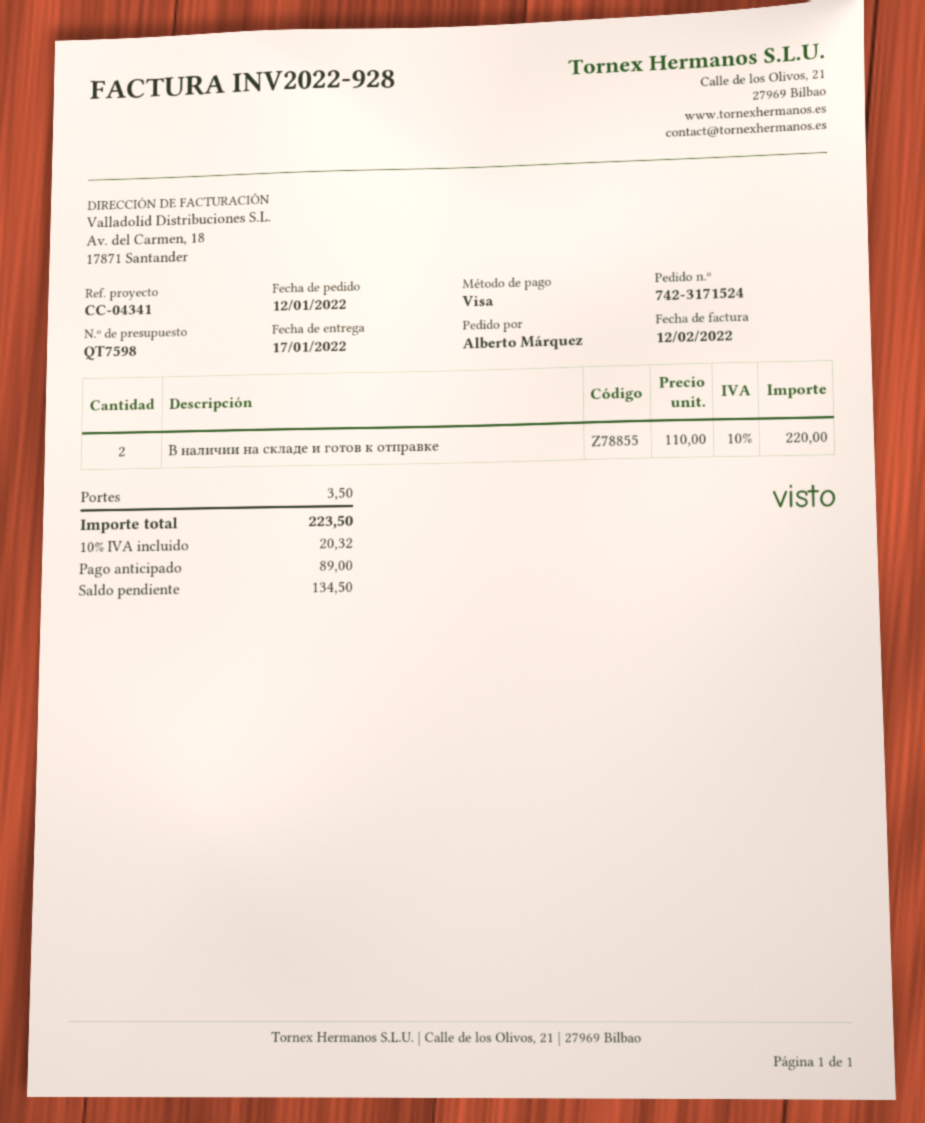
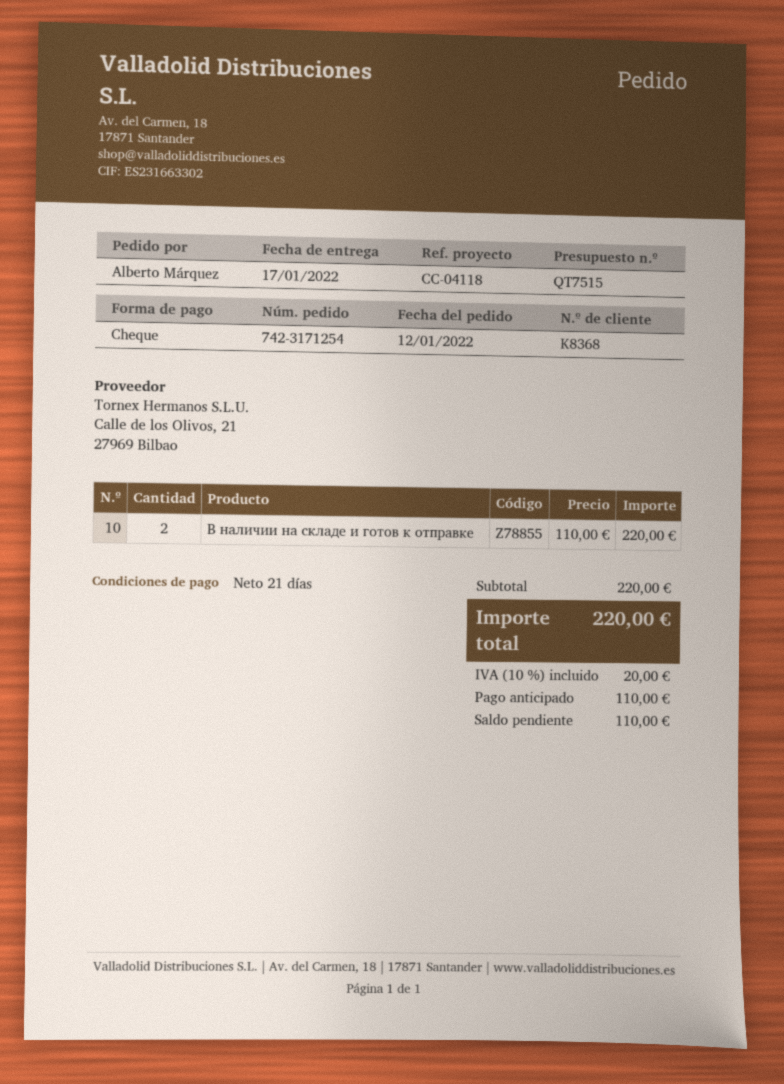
quote number: QT7598 -> QT7515
order number: 742-3171524 -> 742-3171254
reference: CC-04341 -> CC-04118
payment method: Visa -> cheque
shipping: 3.50 -> none
tax: 10% = 20.32 -> 10% = 20.00
total: 223.50 -> 220.00
deposit: 89.00 -> 110.00
balance: 134.50 -> 110.00

